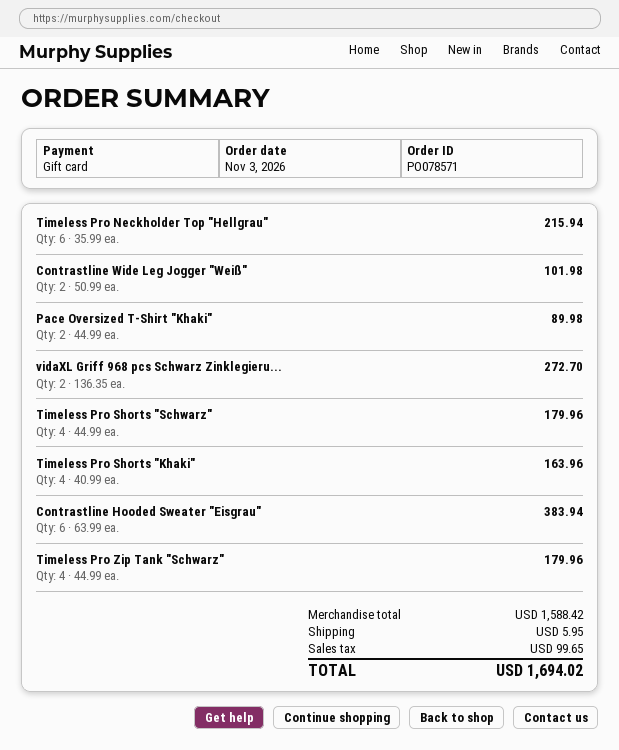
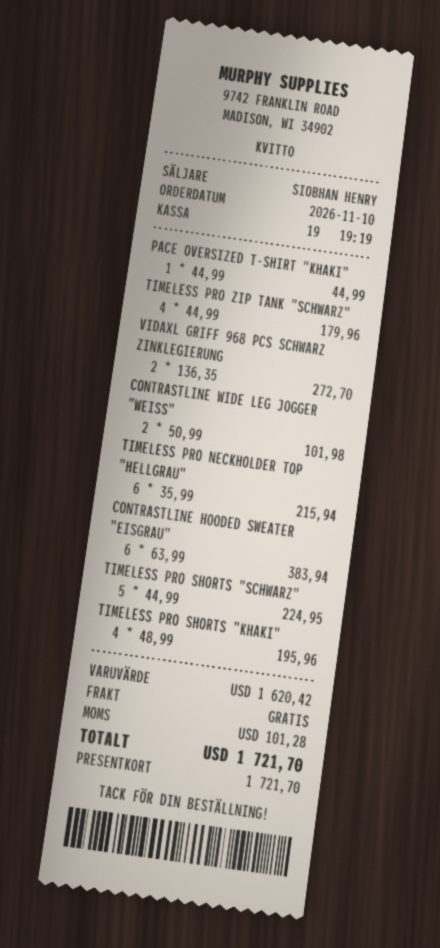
order date: 2026-11-03 -> 2026-11-10
Pace Oversized T-Shirt "Khaki": 2 x 44.99 = 89.98 -> 1 x 44.99 = 44.99
Timeless Pro Shorts "Schwarz": 4 x 44.99 = 179.96 -> 5 x 44.99 = 224.95
Timeless Pro Shorts "Khaki": 4 x 40.99 = 163.96 -> 4 x 48.99 = 195.96
subtotal: 1588.42 -> 1620.42
shipping: 5.95 -> 0.00
tax: 99.65 -> 101.28
total: 1694.02 -> 1721.70

